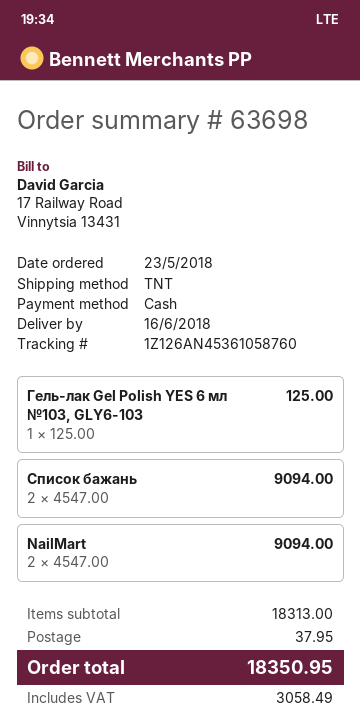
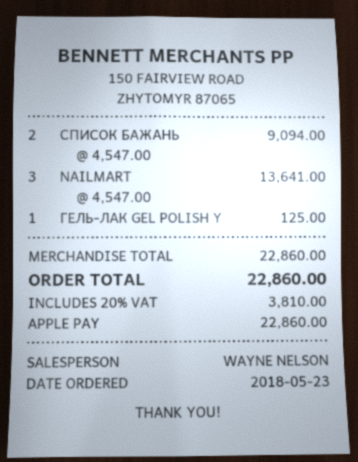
payment method: cash -> Apple Pay
NailMart: 2 x 4547.00 = 9094.00 -> 3 x 4547.00 = 13641.00
subtotal: 18313.00 -> 22860.00
shipping: 37.95 -> none
tax: 3058.49 -> 3810.00
total: 18350.95 -> 22860.00

